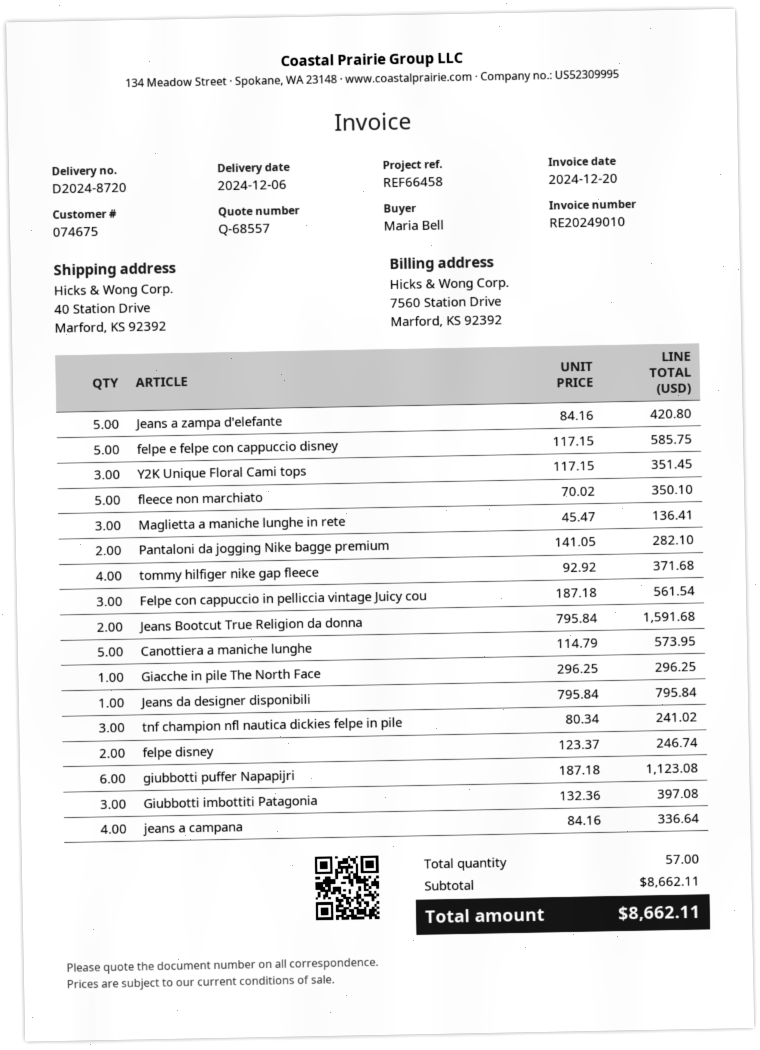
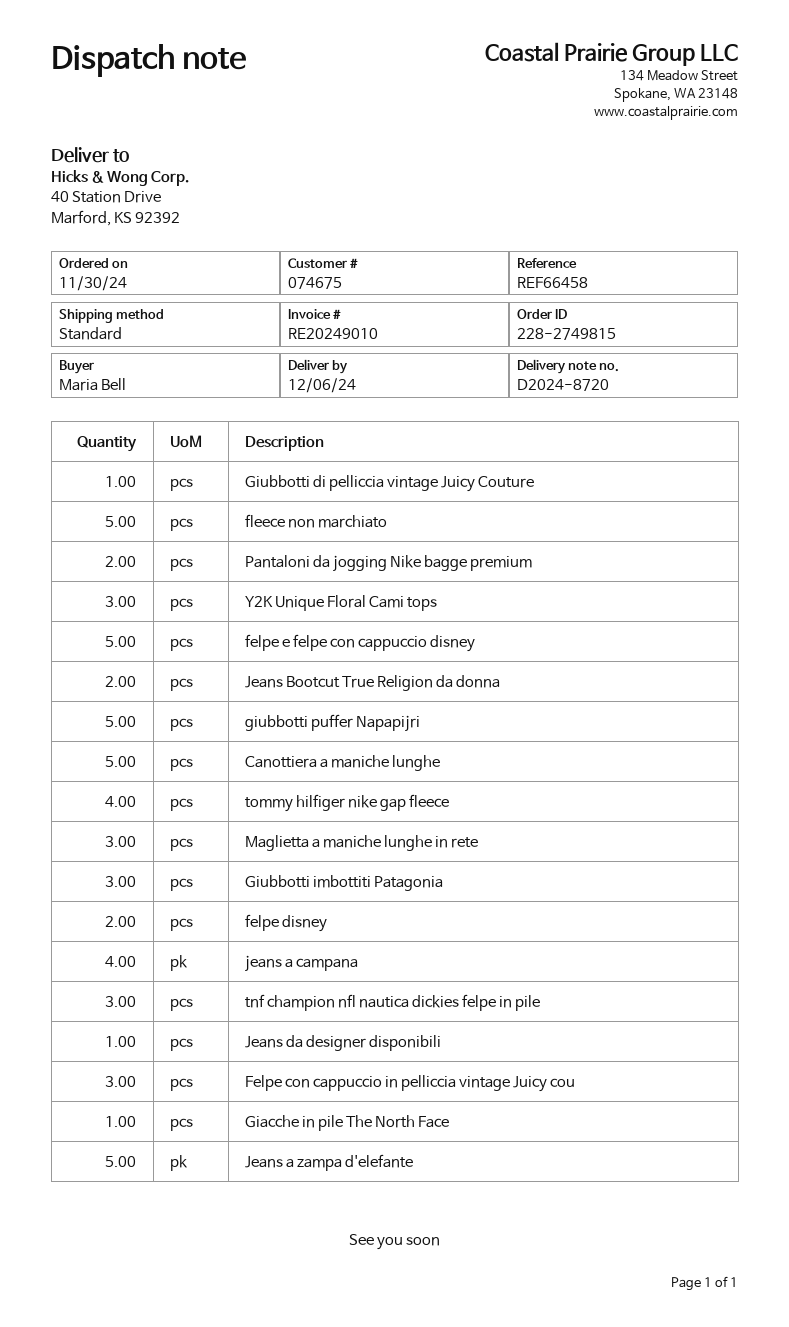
giubbotti puffer Napapijri: 6 -> 5
Giubbotti di pelliccia vintage Juicy Couture: none -> 1

